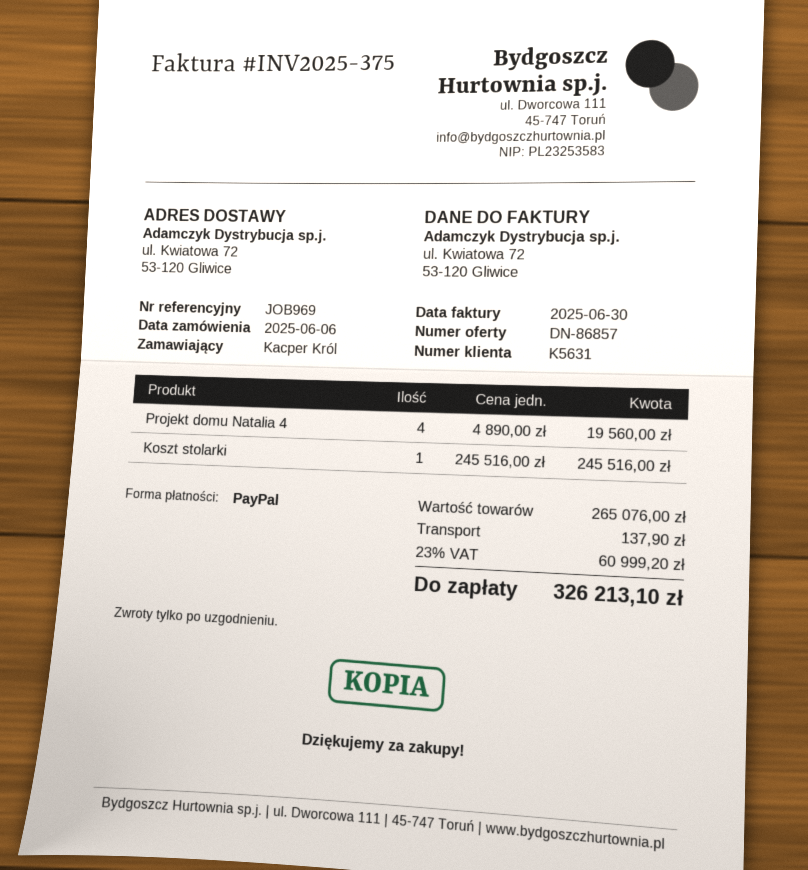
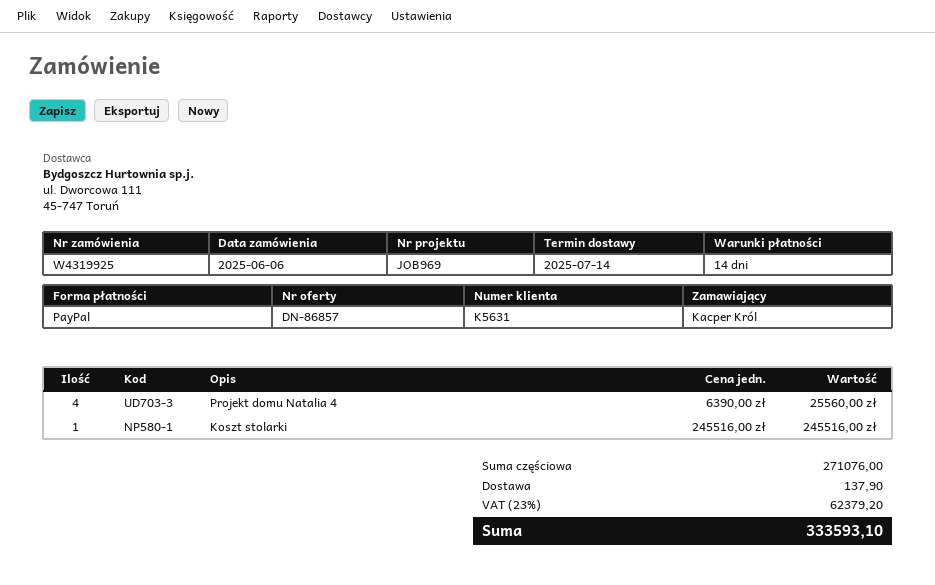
Projekt domu Natalia 4: 4 x 4890.00 = 19560.00 -> 4 x 6390.00 = 25560.00
subtotal: 265076.00 -> 271076.00
tax: 23% = 60999.20 -> 23% = 62379.20
total: 326213.10 -> 333593.10

